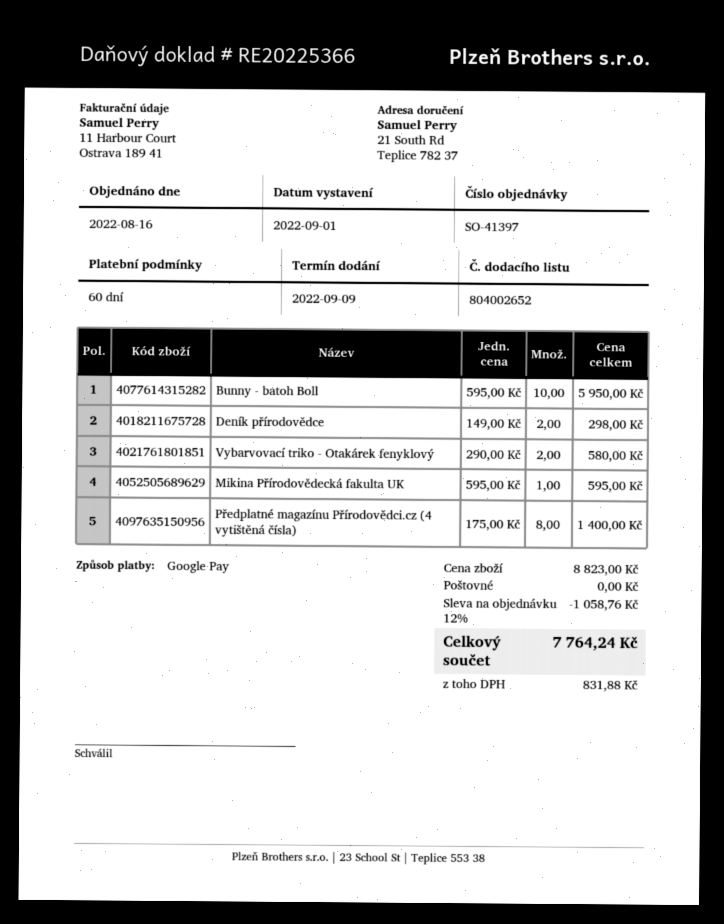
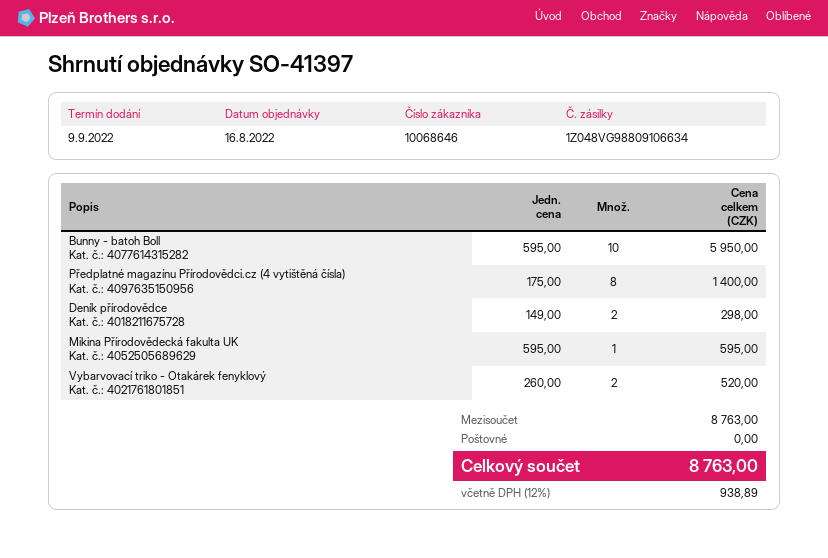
Vybarvovací triko - Otakárek fenyklový: 2 x 290.00 = 580.00 -> 2 x 260.00 = 520.00
subtotal: 8823.00 -> 8763.00
discount: 12% = 1058.76 -> none
tax: 831.88 -> 938.89
total: 7764.24 -> 8763.00

